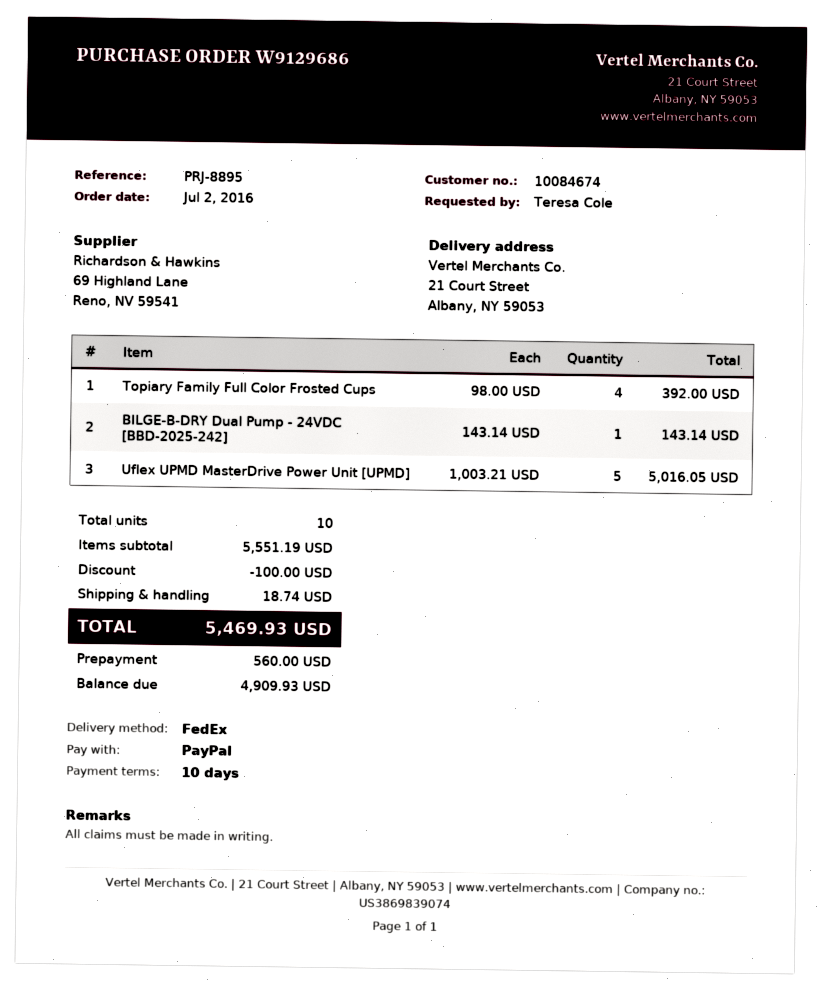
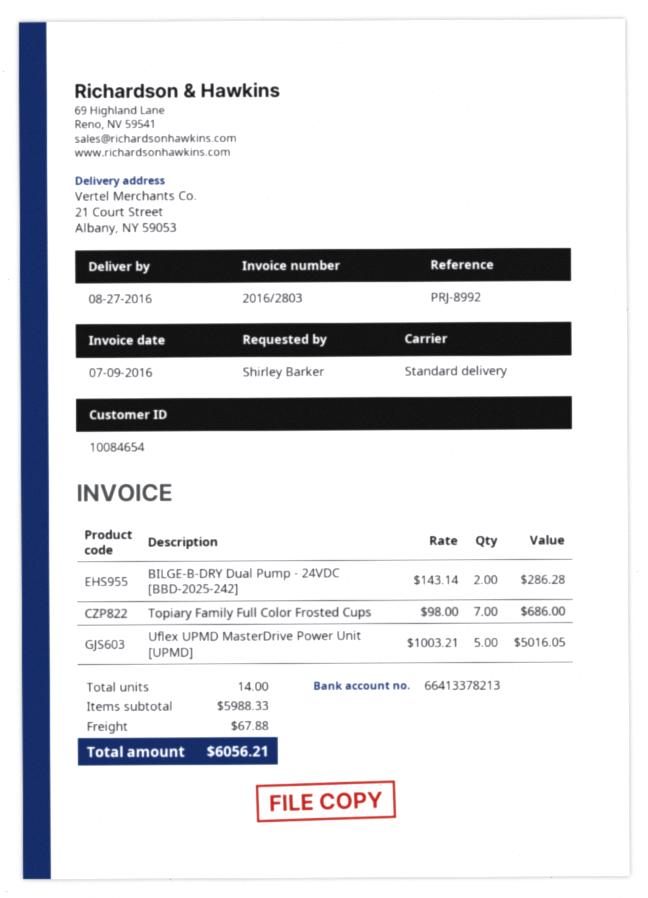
customer number: 10084674 -> 10084654
reference: PRJ-8895 -> PRJ-8992
ordered by: Teresa Cole -> Shirley Barker
shipping method: FedEx -> standard
Topiary Family Full Color Frosted Cups: 4 x 98.00 = 392.00 -> 7 x 98.00 = 686.00
BILGE-B-DRY Dual Pump - 24VDC [BBD-2025-242]: 1 x 143.14 = 143.14 -> 2 x 143.14 = 286.28
total quantity: 10 -> 14
subtotal: 5551.19 -> 5988.33
discount: 100.00 -> none
shipping: 18.74 -> 67.88
total: 5469.93 -> 6056.21

